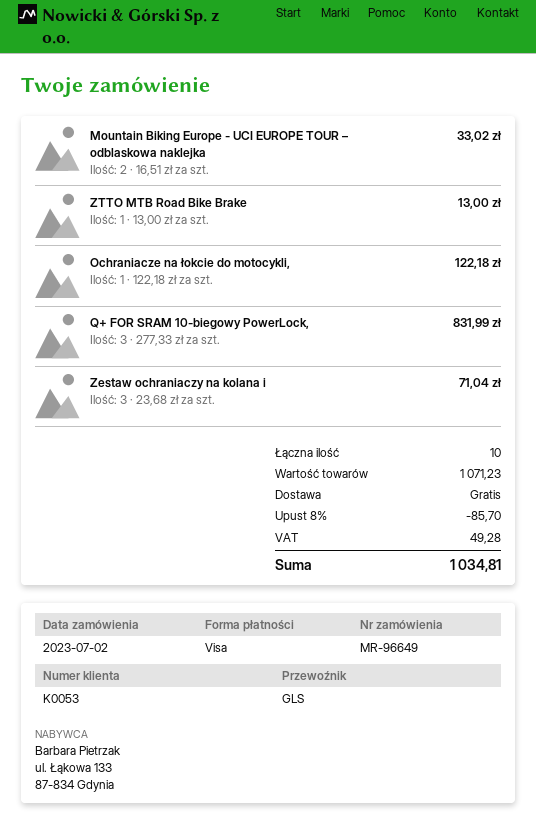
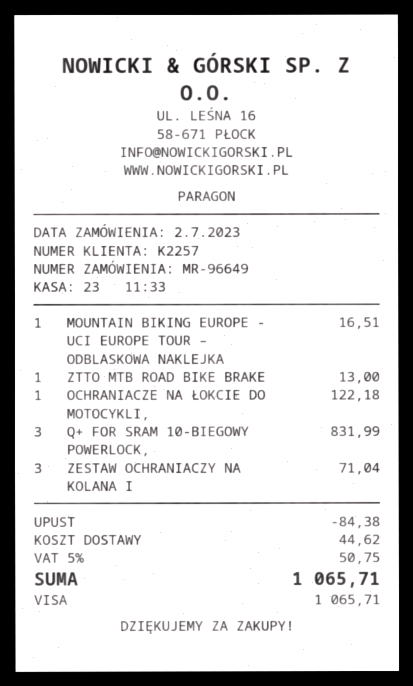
customer number: K0053 -> K2257
Mountain Biking Europe - UCI EUROPE TOUR – odblaskowa naklejka: 2 for 33.02 -> 1 for 16.51
discount: 85.70 -> 84.38
shipping: 0.00 -> 44.62
tax: 49.28 -> 50.75
total: 1034.81 -> 1065.71

